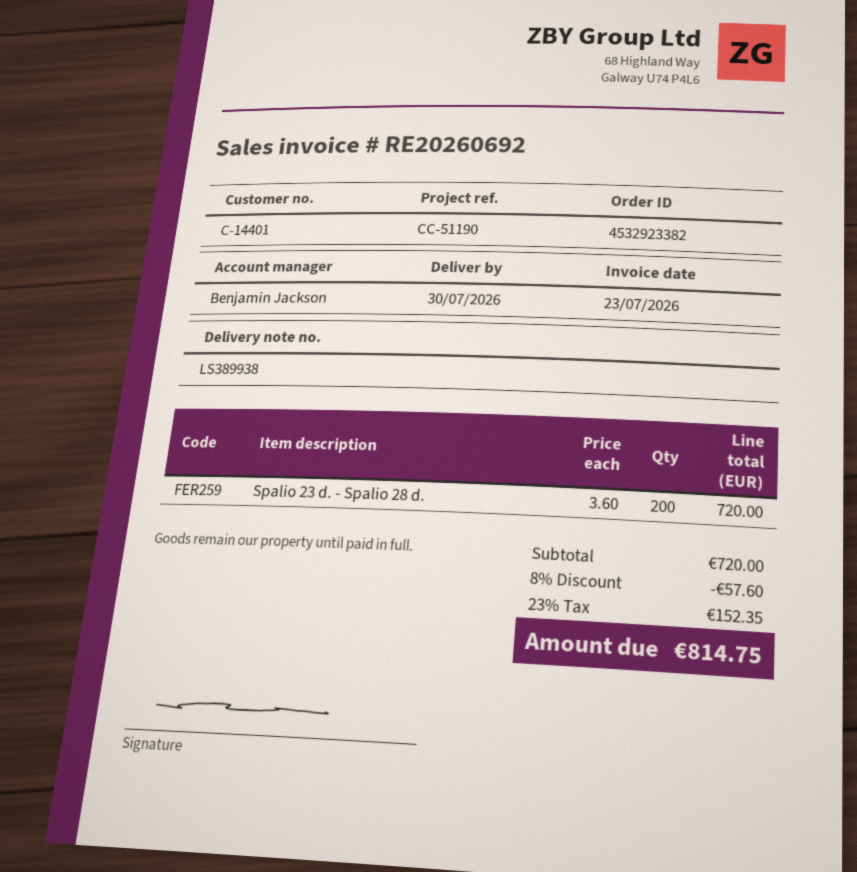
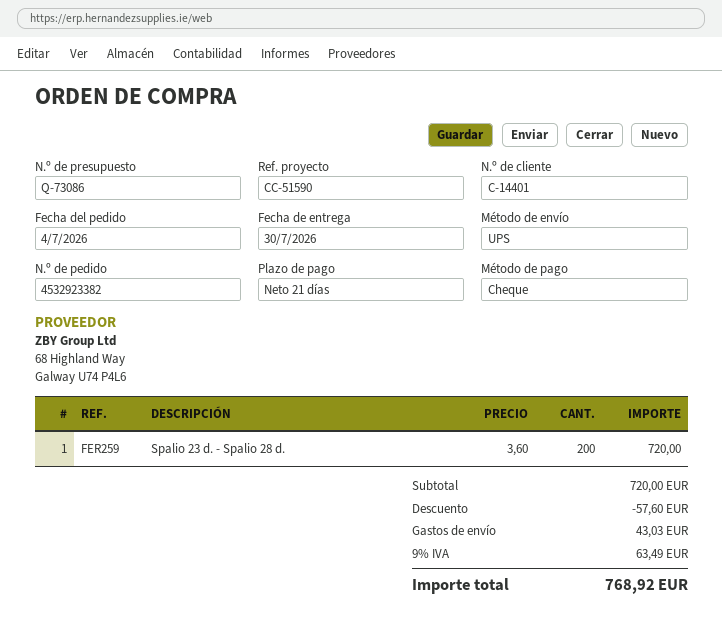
reference: CC-51190 -> CC-51590
shipping: none -> 43.03
tax: 23% = 152.35 -> 9% = 63.49
total: 814.75 -> 768.92

